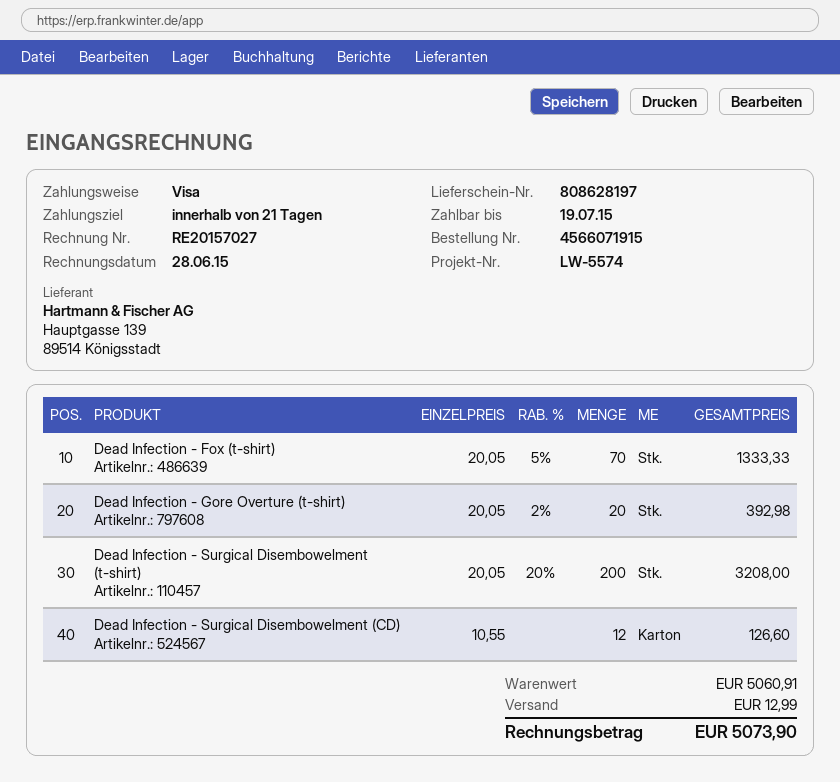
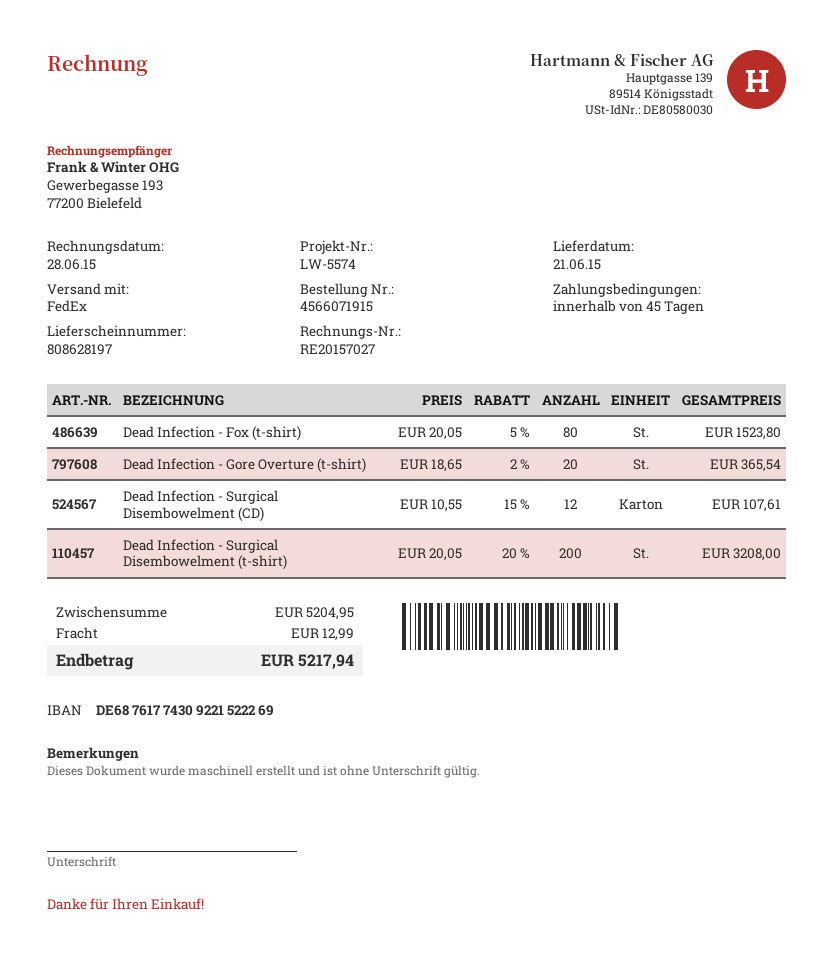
payment terms: 21 days -> 45 days
Dead Infection - Fox (t-shirt): 70 x 20.05 - 5% = 1333.33 -> 80 x 20.05 - 5% = 1523.80
Dead Infection - Gore Overture (t-shirt): 20 x 20.05 - 2% = 392.98 -> 20 x 18.65 - 2% = 365.54
Dead Infection - Surgical Disembowelment (CD): 12 x 10.55 = 126.60 -> 12 x 10.55 - 15% = 107.61
subtotal: 5060.91 -> 5204.95
total: 5073.90 -> 5217.94

